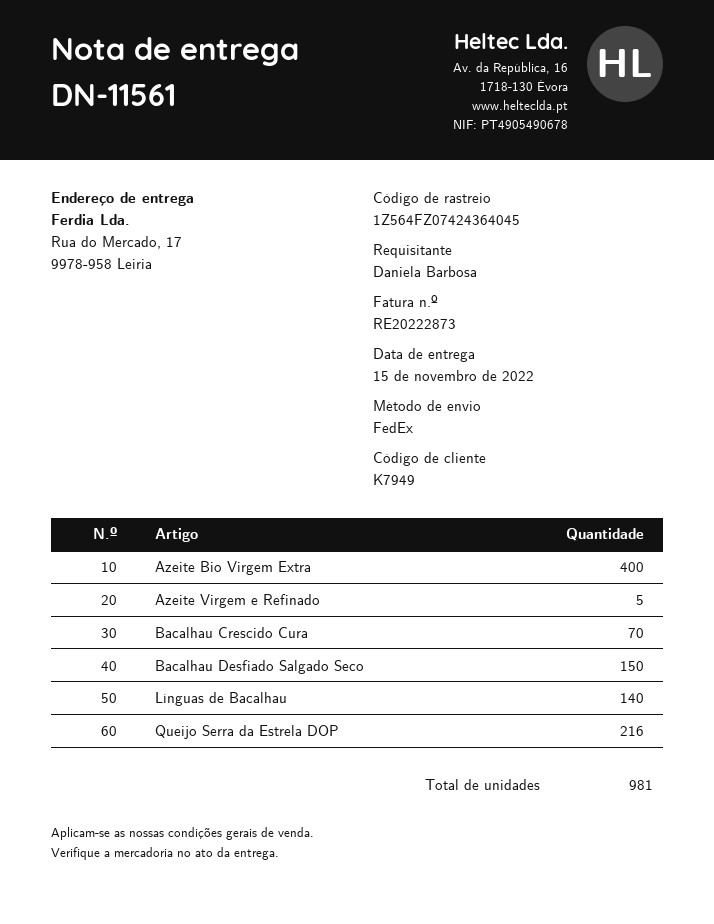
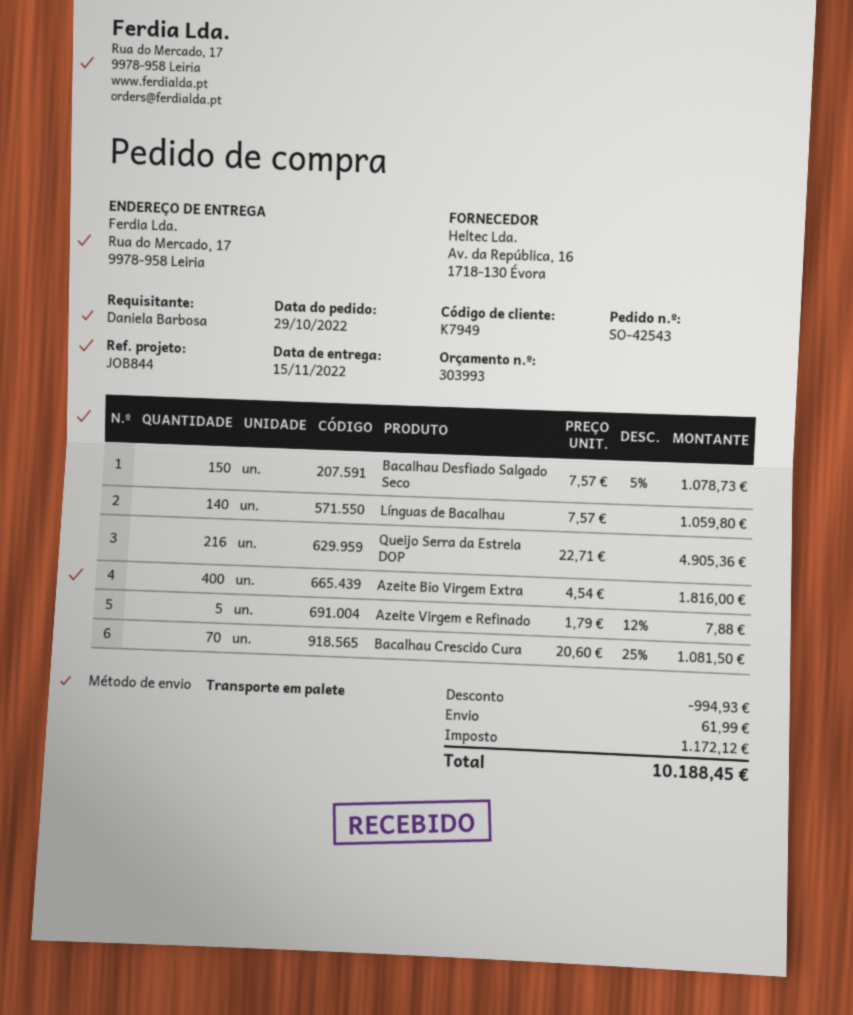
shipping method: FedEx -> pallet freight

